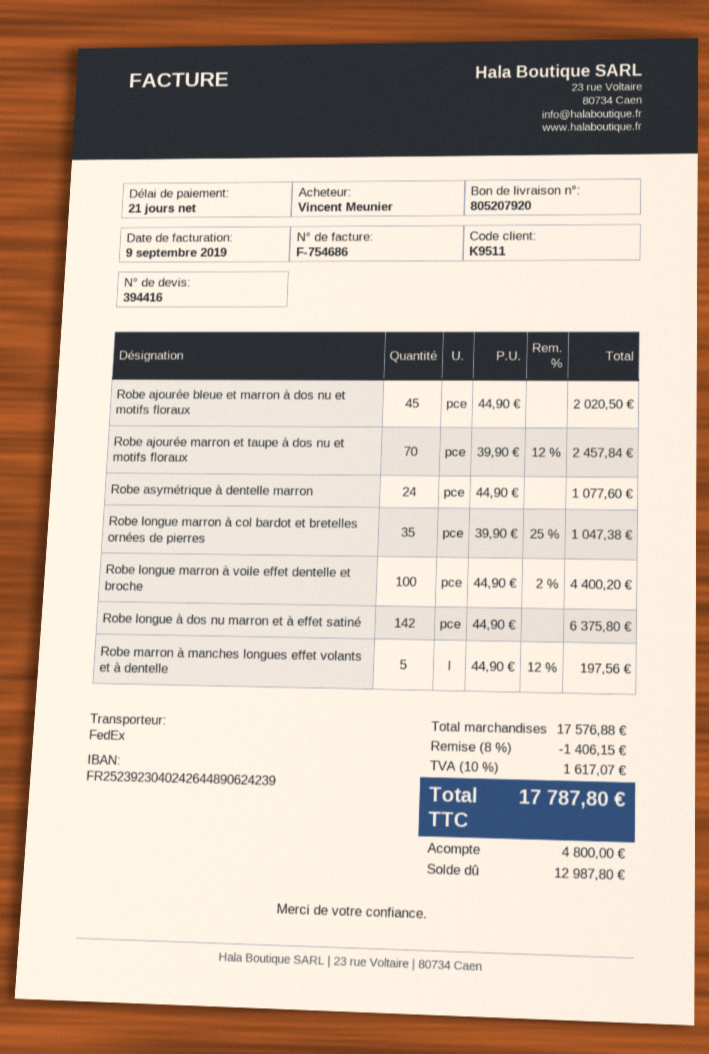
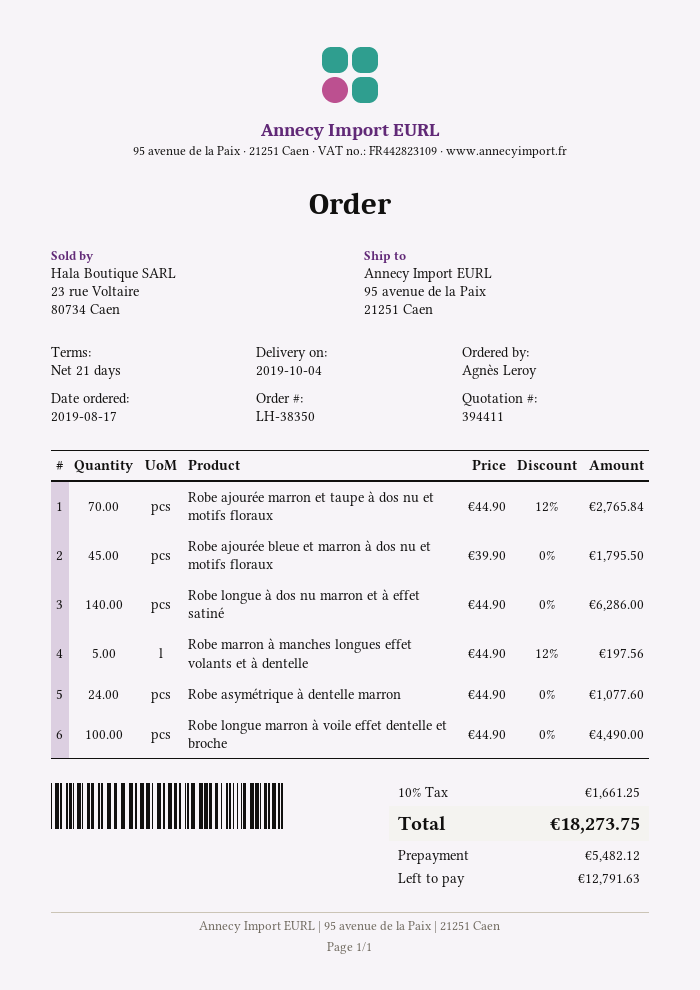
quote number: 394416 -> 394411
ordered by: Vincent Meunier -> Agnès Leroy
Robe ajourée bleue et marron à dos nu et motifs floraux: 45 x 44.90 = 2020.50 -> 45 x 39.90 = 1795.50
Robe ajourée marron et taupe à dos nu et motifs floraux: 70 x 39.90 - 12% = 2457.84 -> 70 x 44.90 - 12% = 2765.84
Robe longue marron à col bardot et bretelles ornées de pierres: 35 x 39.90 - 25% = 1047.38 -> none
Robe longue marron à voile effet dentelle et broche: 100 x 44.90 - 2% = 4400.20 -> 100 x 44.90 = 4490.00
Robe longue à dos nu marron et à effet satiné: 142 x 44.90 = 6375.80 -> 140 x 44.90 = 6286.00
discount: 8% = 1406.15 -> none
tax: 10% = 1617.07 -> 10% = 1661.25
total: 17787.80 -> 18273.75
deposit: 4800.00 -> 5482.12
balance: 12987.80 -> 12791.63

